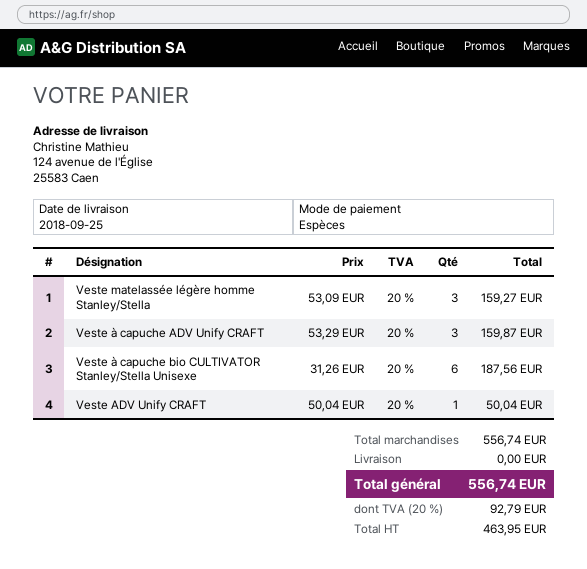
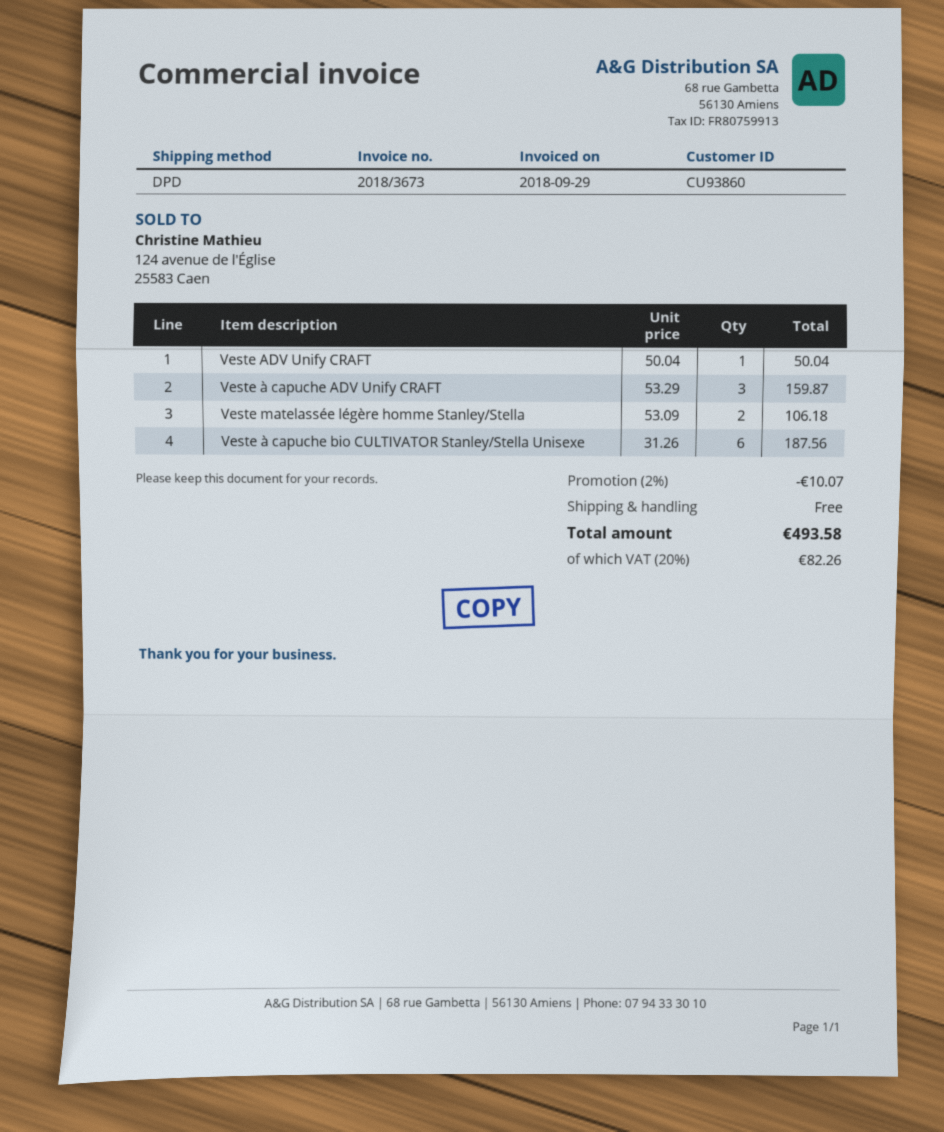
Veste matelassée légère homme Stanley/Stella: 3 x 53.09 = 159.27 -> 2 x 53.09 = 106.18
discount: none -> 2% = 10.07
tax: 20% = 92.79 -> 20% = 82.26
total: 556.74 -> 493.58

